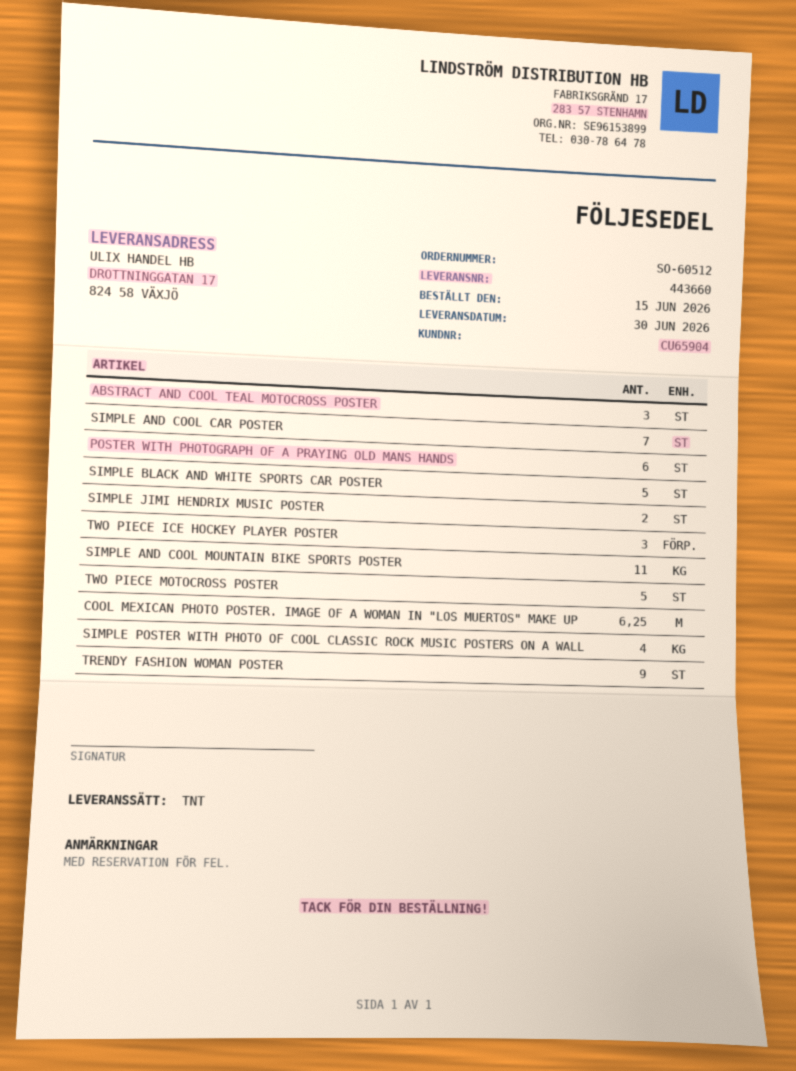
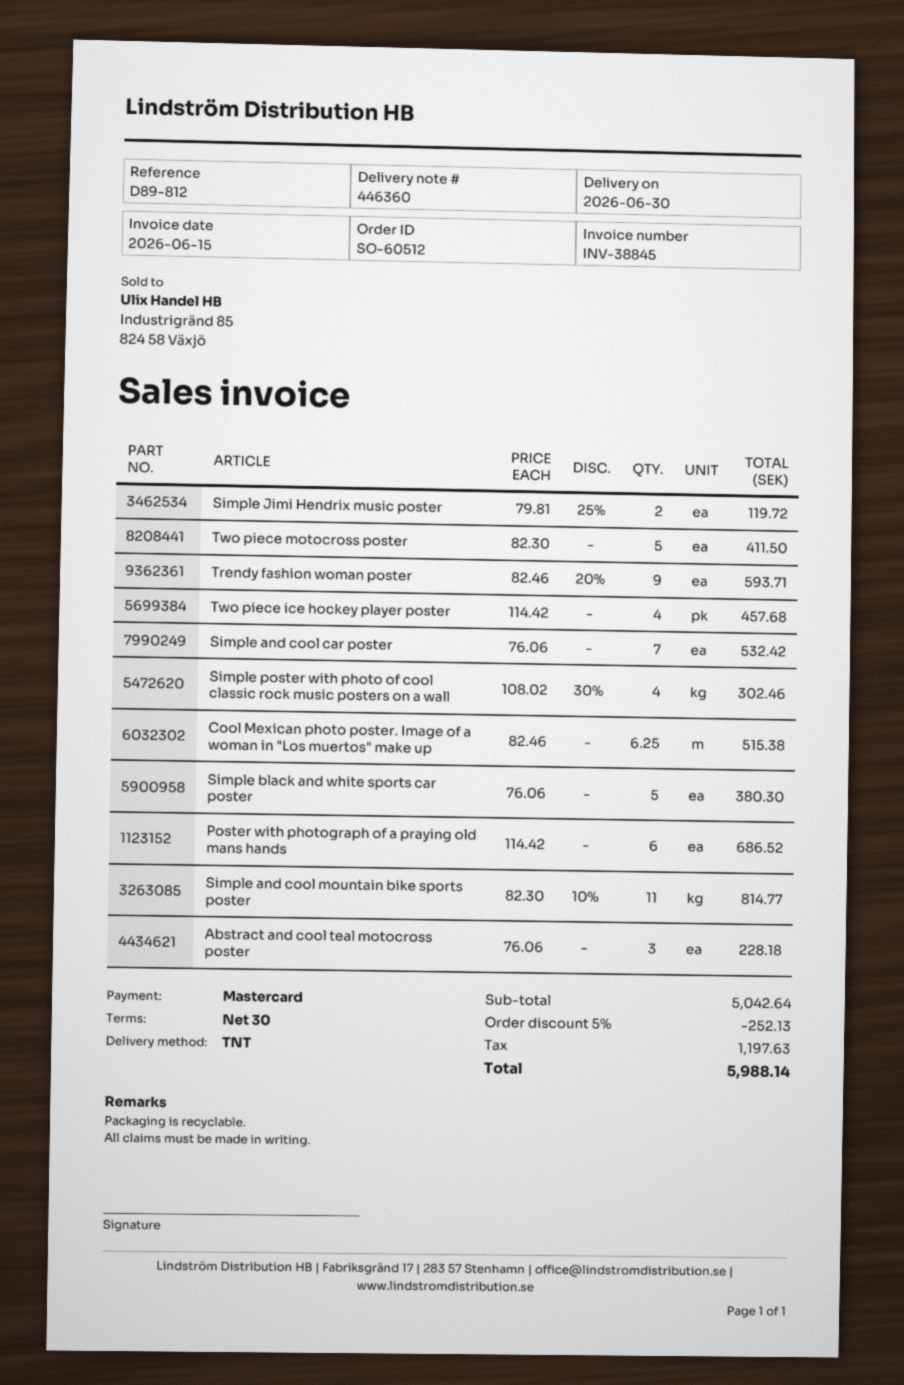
delivery note number: 443660 -> 446360
TWO PIECE ICE HOCKEY PLAYER POSTER: 3 -> 4

